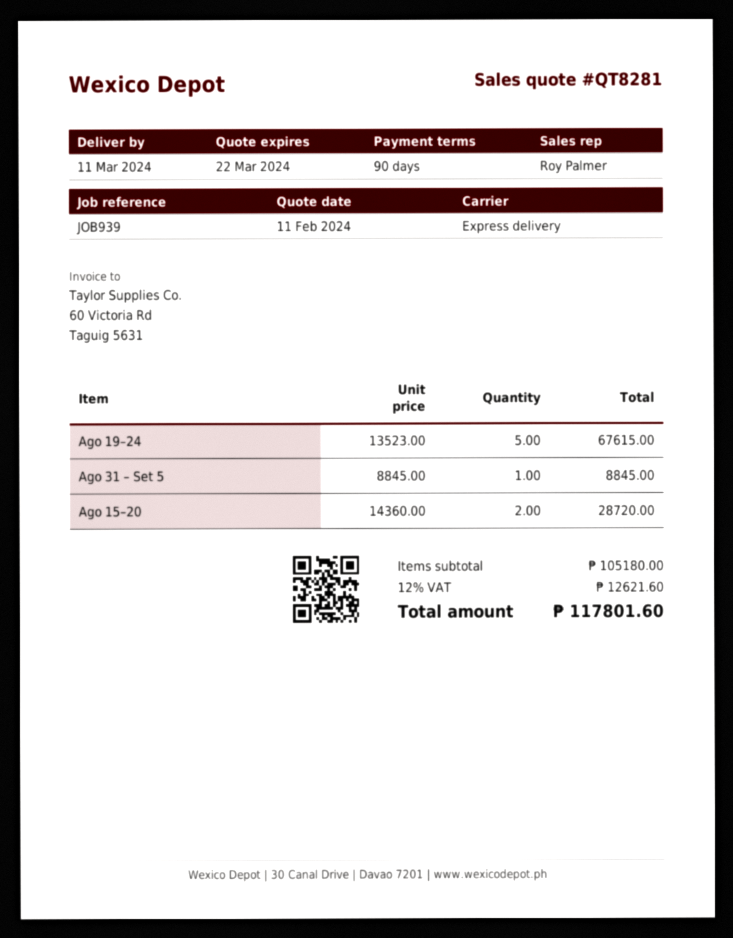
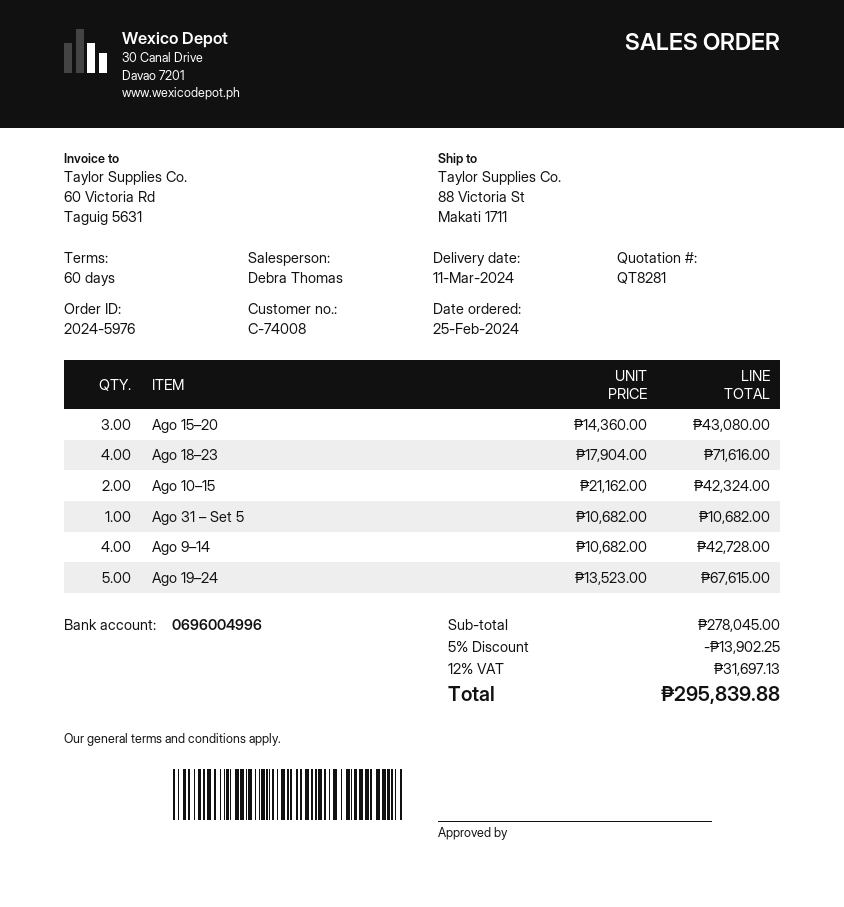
payment terms: 90 days -> 60 days
sales rep: Roy Palmer -> Debra Thomas
Ago 31 – Set 5: 1 x 8845.00 = 8845.00 -> 1 x 10682.00 = 10682.00
Ago 15–20: 2 x 14360.00 = 28720.00 -> 3 x 14360.00 = 43080.00
Ago 18–23: none -> 4 x 17904.00 = 71616.00
Ago 10–15: none -> 2 x 21162.00 = 42324.00
Ago 9–14: none -> 4 x 10682.00 = 42728.00
subtotal: 105180.00 -> 278045.00
discount: none -> 5% = 13902.25
tax: 12% = 12621.60 -> 12% = 31697.13
total: 117801.60 -> 295839.88

